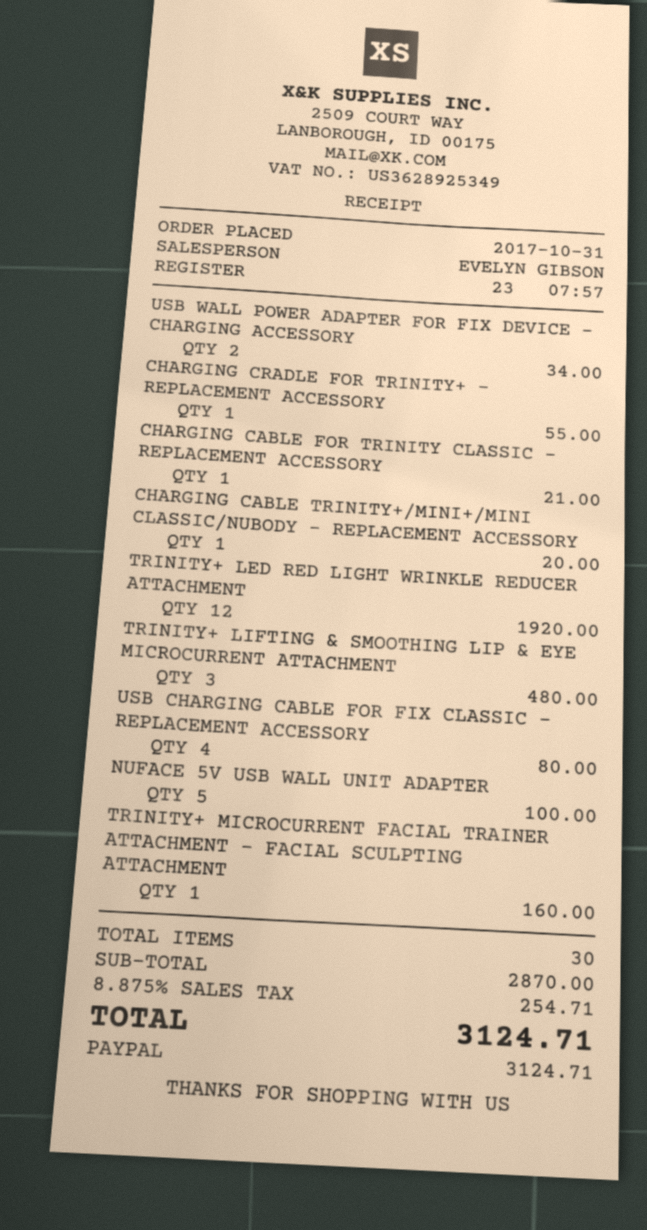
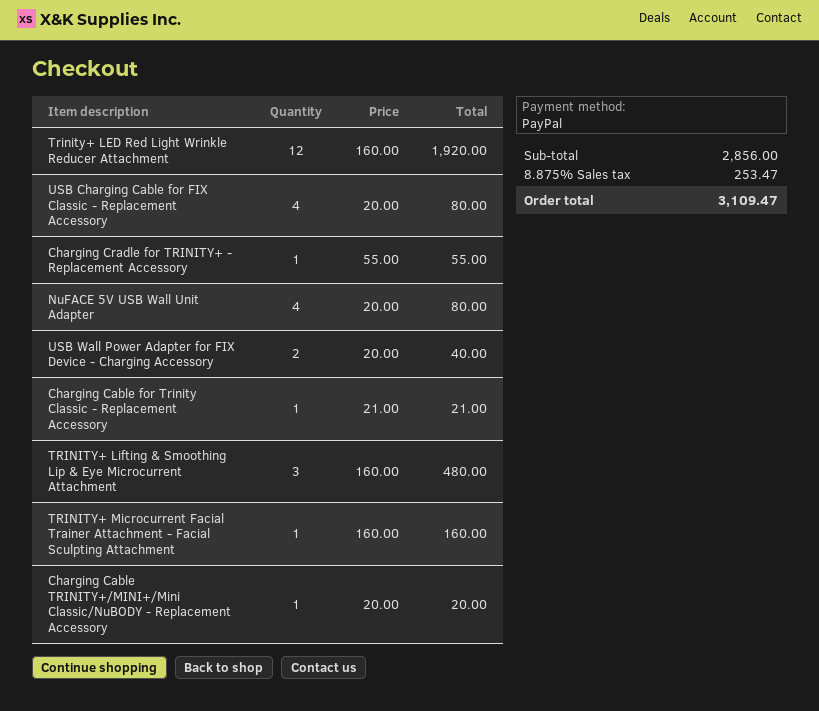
USB WALL POWER ADAPTER FOR FIX DEVICE - CHARGING ACCESSORY: 2 for 34.00 -> 2 for 40.00
NUFACE 5V USB WALL UNIT ADAPTER: 5 for 100.00 -> 4 for 80.00
subtotal: 2870.00 -> 2856.00
tax: 8.875% = 254.71 -> 8.875% = 253.47
total: 3124.71 -> 3109.47

